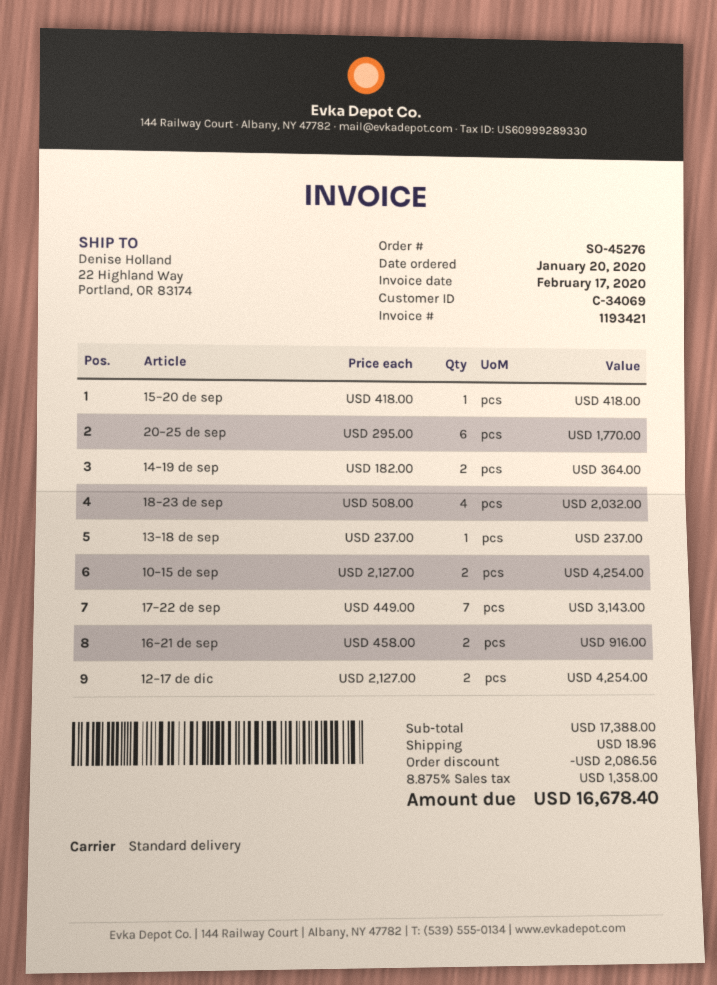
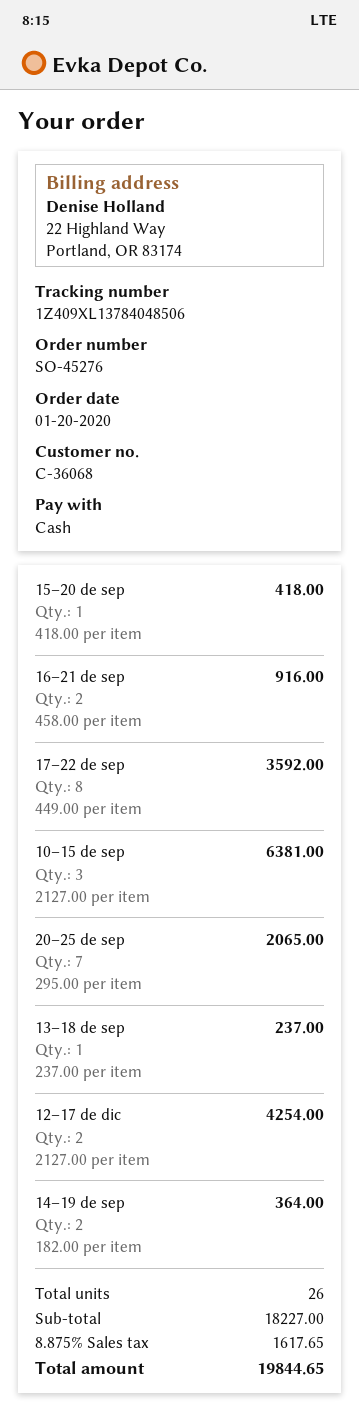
customer number: C-34069 -> C-36068
20–25 de sep: 6 x 295.00 = 1770.00 -> 7 x 295.00 = 2065.00
18–23 de sep: 4 x 508.00 = 2032.00 -> none
10–15 de sep: 2 x 2127.00 = 4254.00 -> 3 x 2127.00 = 6381.00
17–22 de sep: 7 x 449.00 = 3143.00 -> 8 x 449.00 = 3592.00
subtotal: 17388.00 -> 18227.00
discount: 2086.56 -> none
shipping: 18.96 -> none
tax: 8.875% = 1358.00 -> 8.875% = 1617.65
total: 16678.40 -> 19844.65

